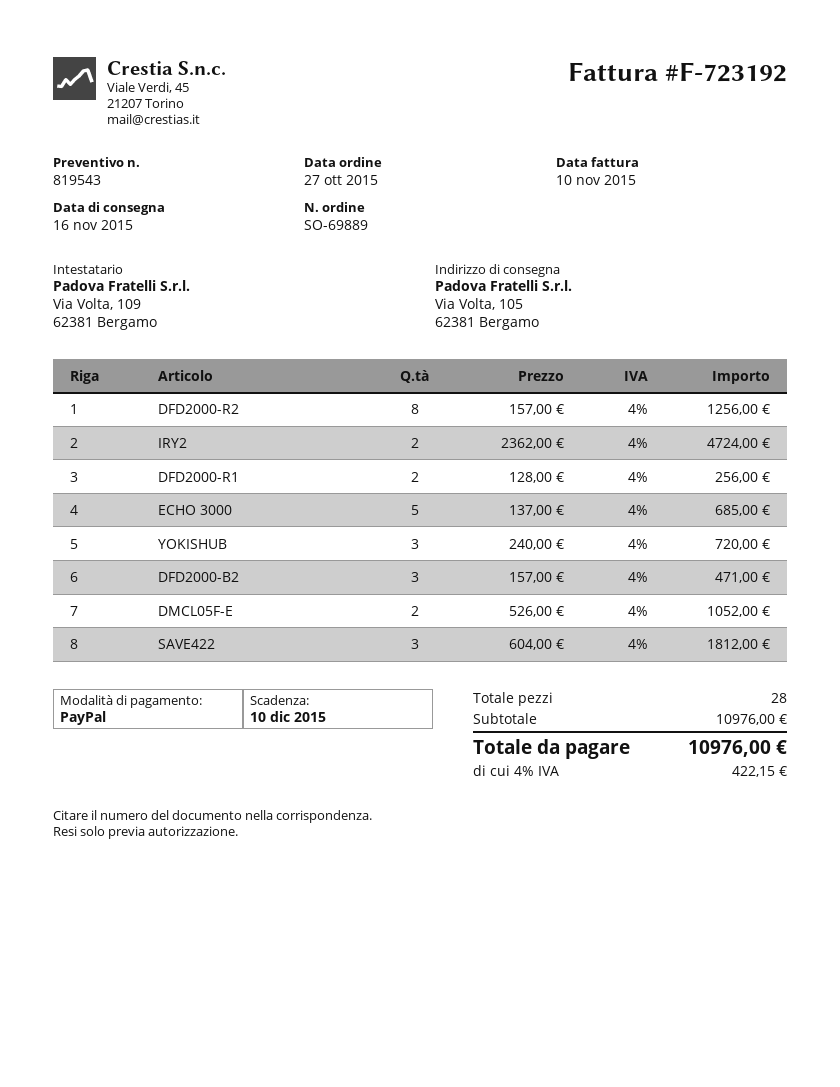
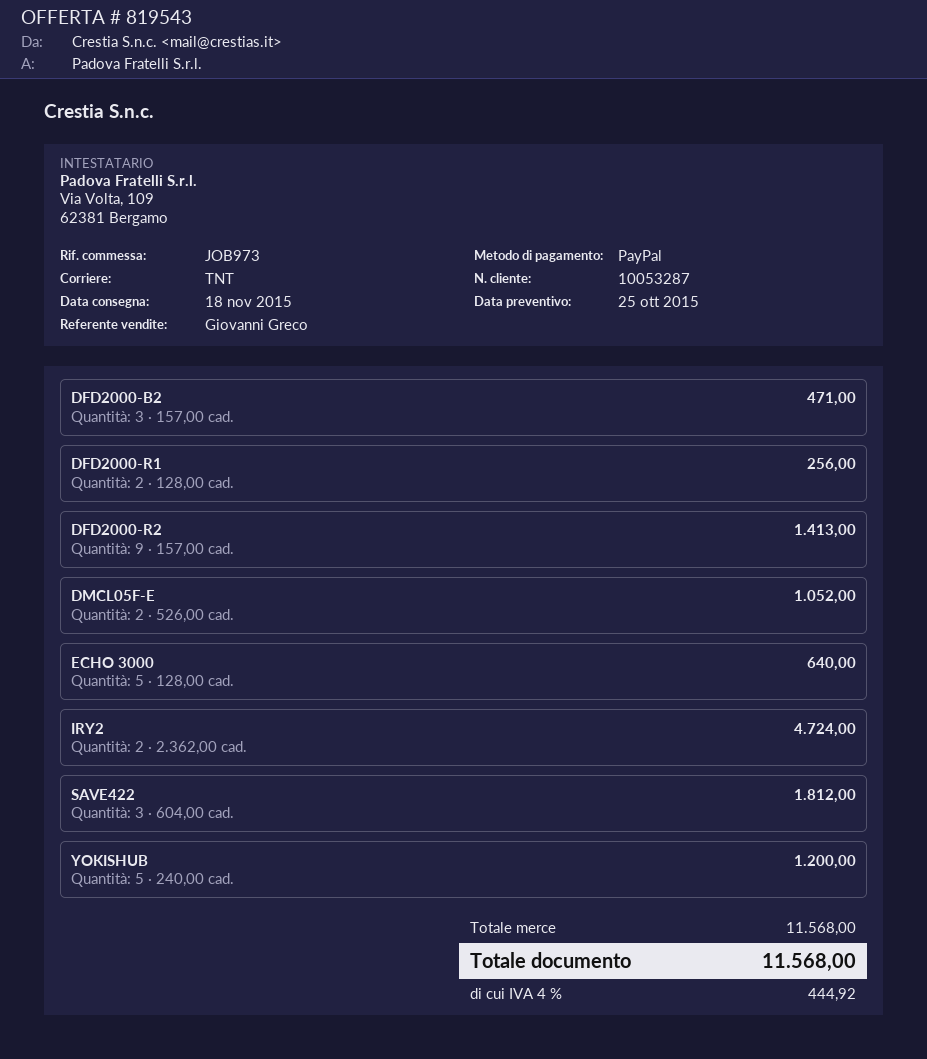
delivery date: 2015-11-16 -> 2015-11-18
DFD2000-R2: 8 x 157.00 = 1256.00 -> 9 x 157.00 = 1413.00
ECHO 3000: 5 x 137.00 = 685.00 -> 5 x 128.00 = 640.00
YOKISHUB: 3 x 240.00 = 720.00 -> 5 x 240.00 = 1200.00
subtotal: 10976.00 -> 11568.00
tax: 4% = 422.15 -> 4% = 444.92
total: 10976.00 -> 11568.00

